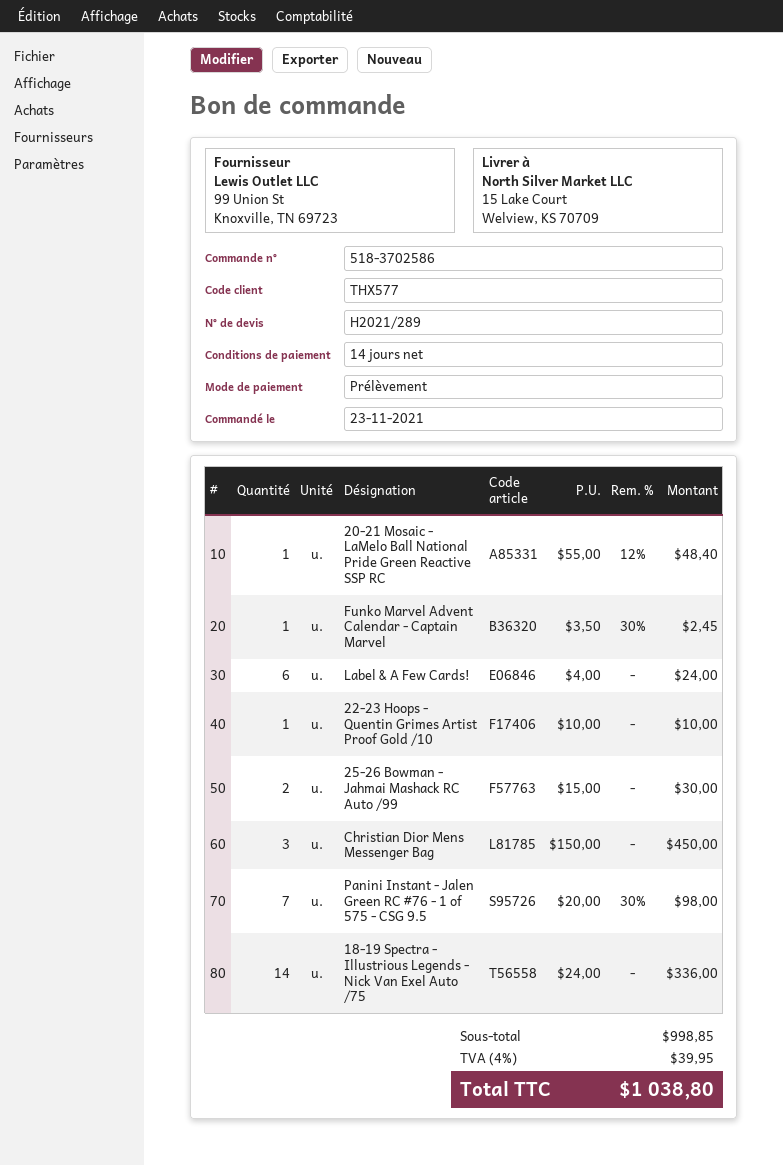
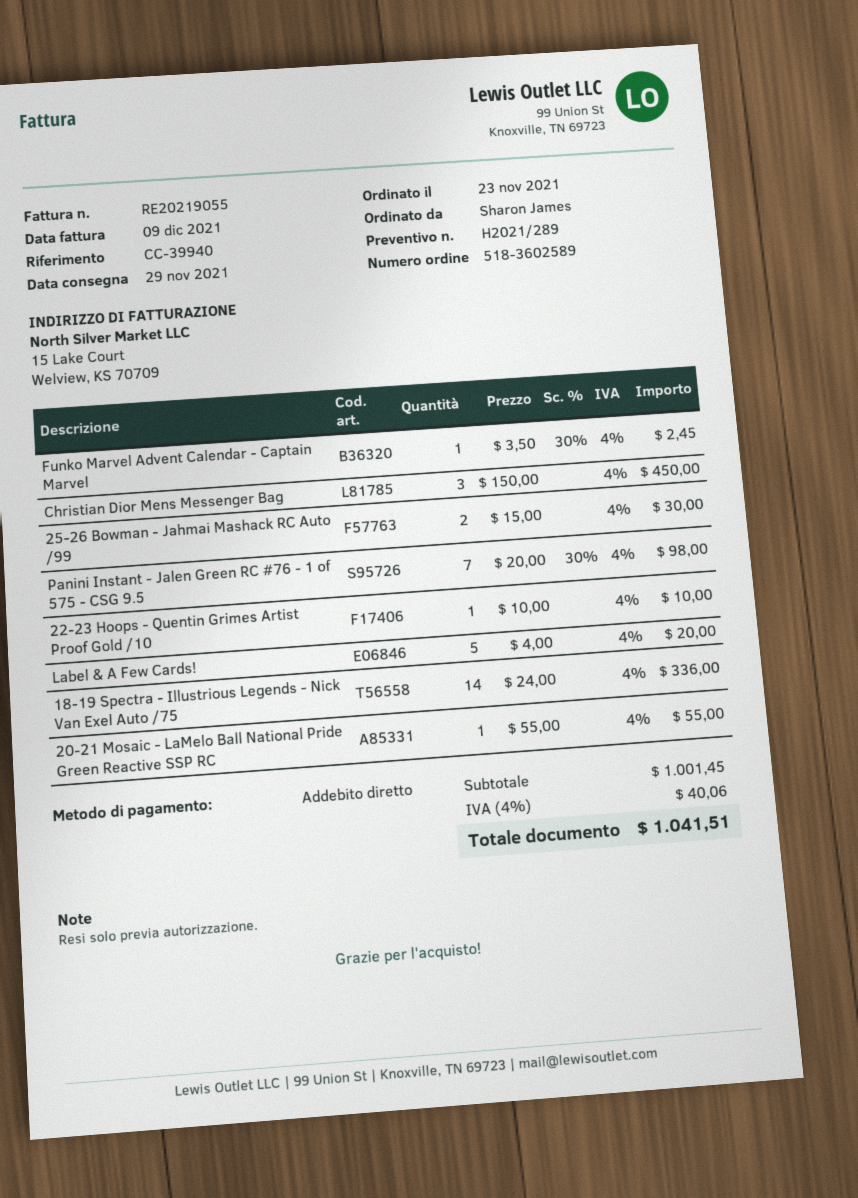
order number: 518-3702586 -> 518-3602589
20-21 Mosaic - LaMelo Ball National Pride Green Reactive SSP RC: 1 x 55.00 - 12% = 48.40 -> 1 x 55.00 = 55.00
Label & A Few Cards!: 6 x 4.00 = 24.00 -> 5 x 4.00 = 20.00
subtotal: 998.85 -> 1001.45
tax: 4% = 39.95 -> 4% = 40.06
total: 1038.80 -> 1041.51

